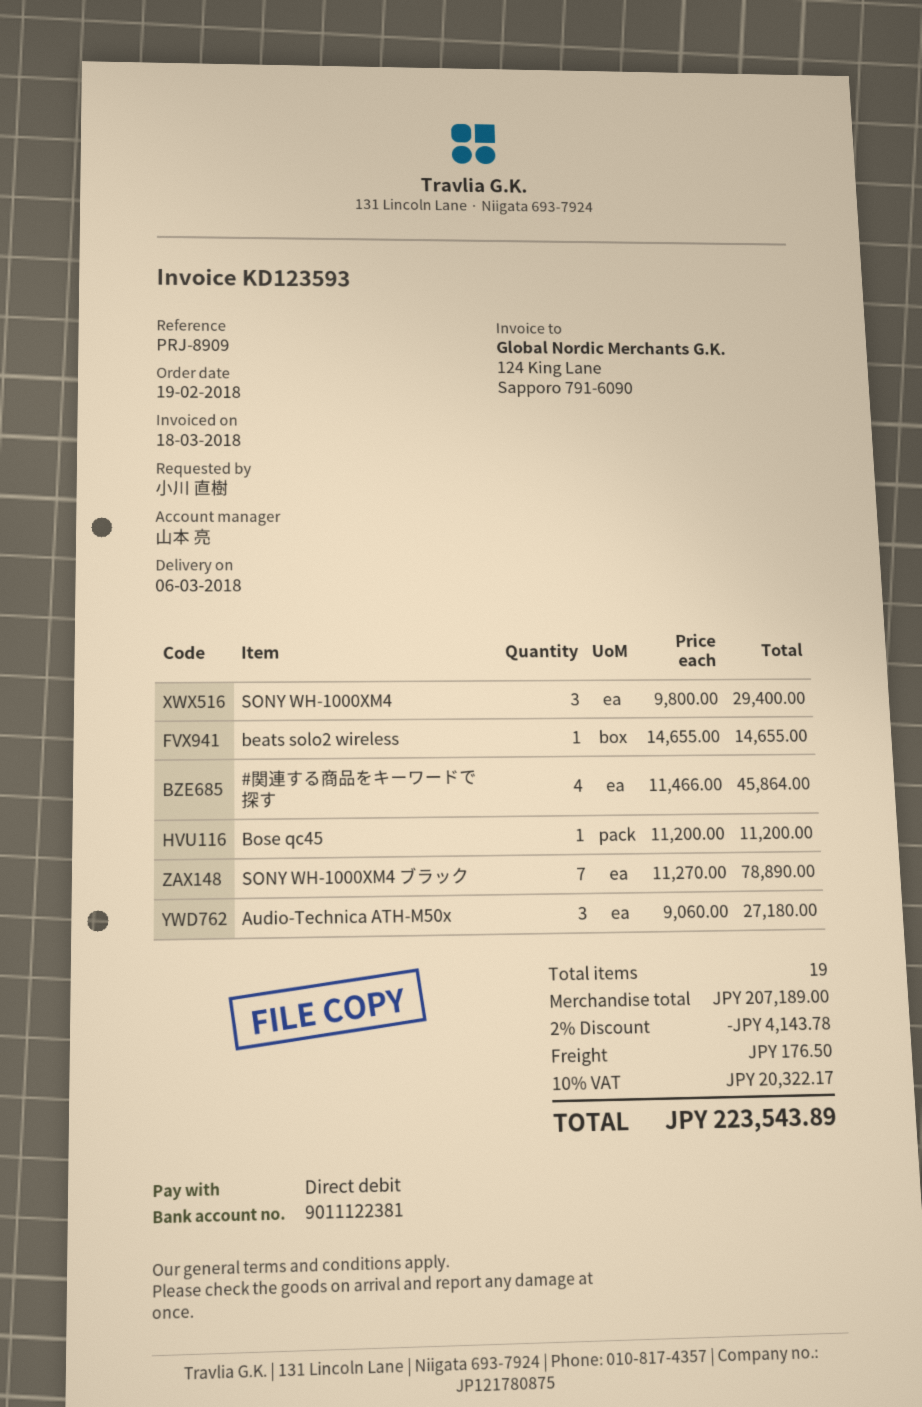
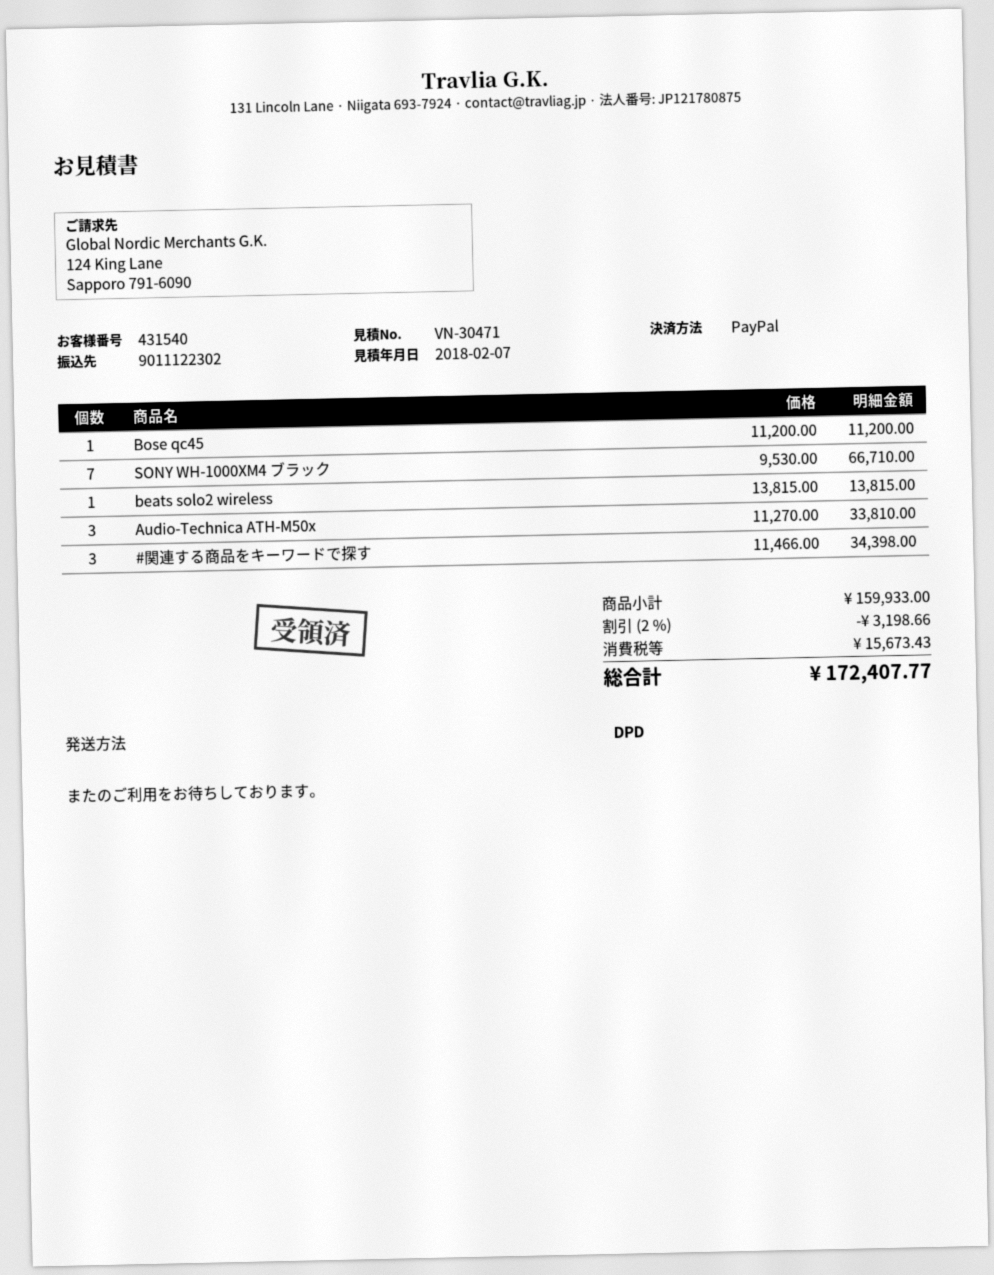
payment method: direct debit -> PayPal
bank account: 9011122381 -> 9011122302
SONY WH-1000XM4: 3 x 9800.00 = 29400.00 -> none
beats solo2 wireless: 1 x 14655.00 = 14655.00 -> 1 x 13815.00 = 13815.00
#関連する商品をキーワードで探す: 4 x 11466.00 = 45864.00 -> 3 x 11466.00 = 34398.00
SONY WH-1000XM4 ブラック: 7 x 11270.00 = 78890.00 -> 7 x 9530.00 = 66710.00
Audio-Technica ATH-M50x: 3 x 9060.00 = 27180.00 -> 3 x 11270.00 = 33810.00
subtotal: 207189.00 -> 159933.00
discount: 2% = 4143.78 -> 2% = 3198.66
shipping: 176.50 -> none
tax: 20322.17 -> 15673.43
total: 223543.89 -> 172407.77

